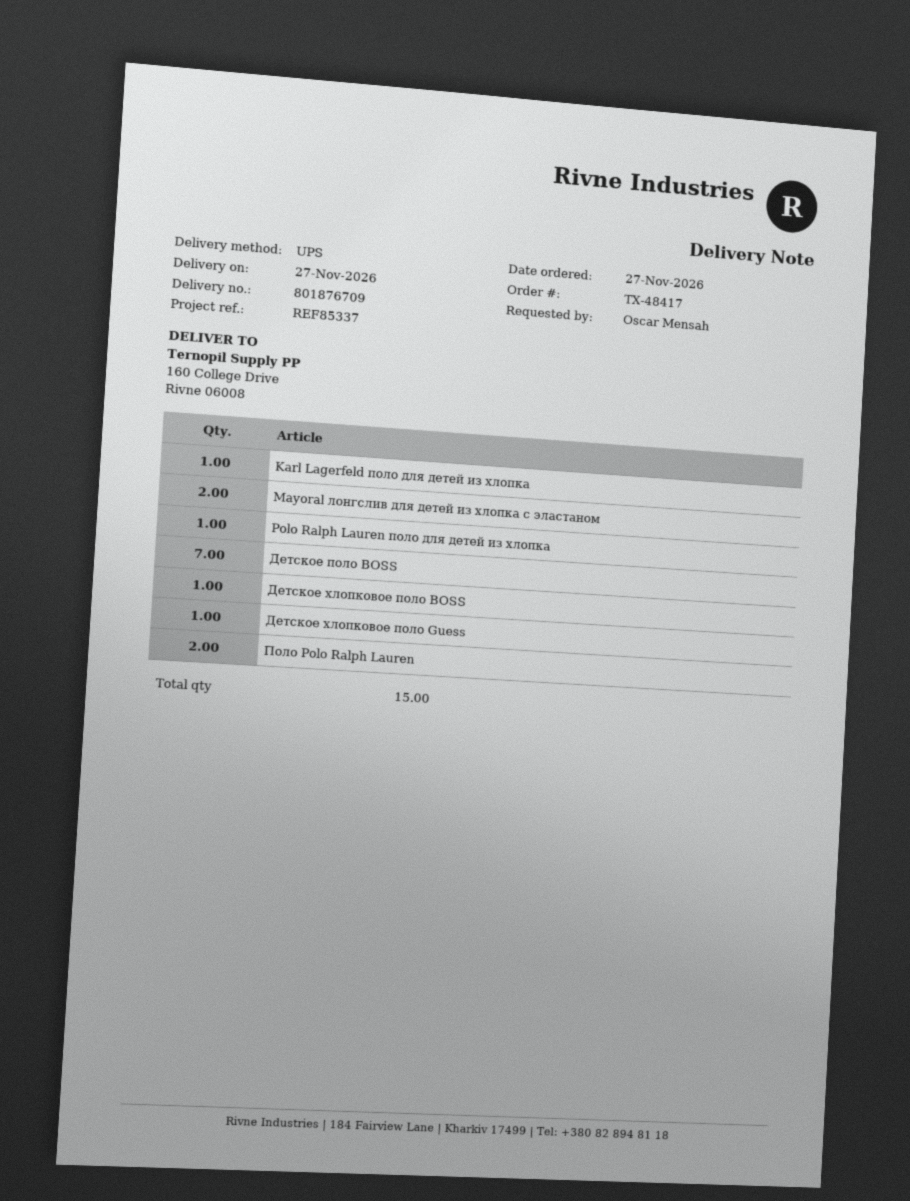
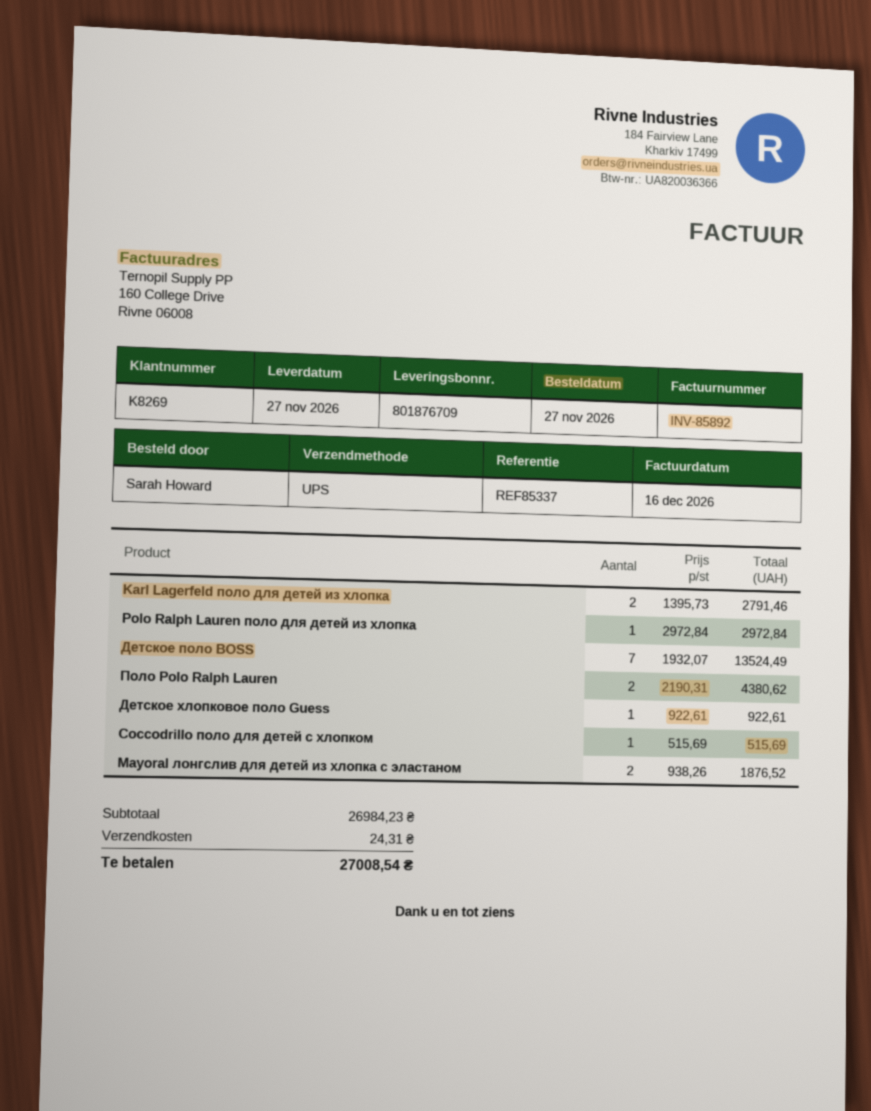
ordered by: Oscar Mensah -> Sarah Howard
Karl Lagerfeld поло для детей из хлопка: 1 -> 2
Детское хлопковое поло BOSS: 1 -> none
Coccodrillo поло для детей с хлопком: none -> 1

